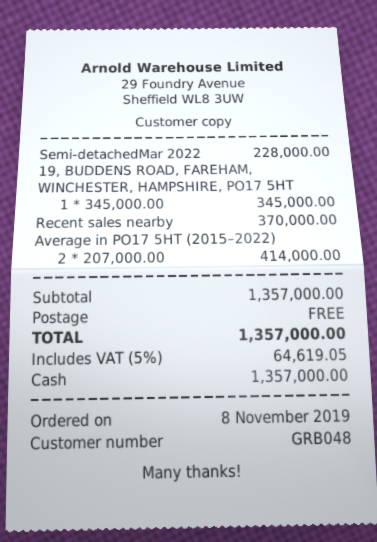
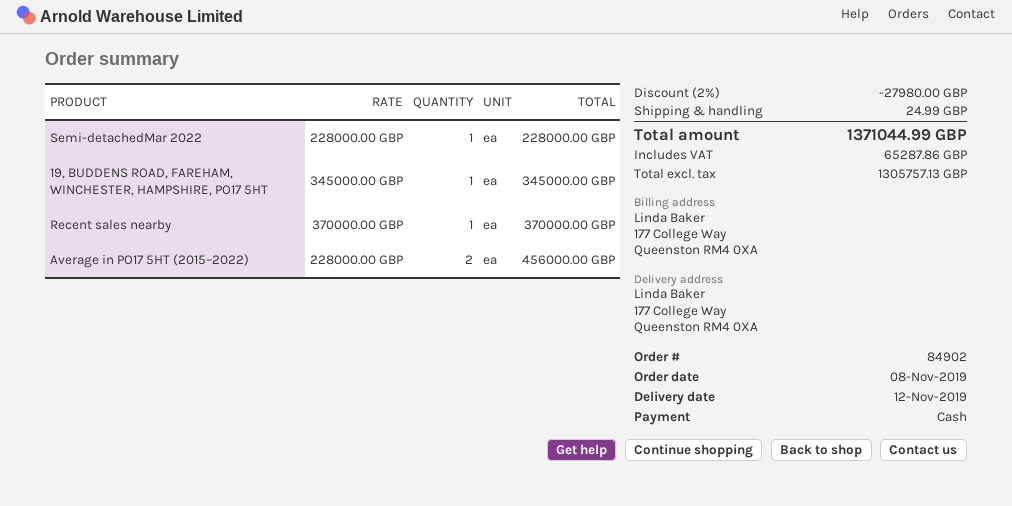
Average in PO17 5HT (2015–2022): 2 x 207000.00 = 414000.00 -> 2 x 228000.00 = 456000.00
discount: none -> 2% = 27980.00
shipping: 0.00 -> 24.99
tax: 64619.05 -> 65287.86
total: 1357000.00 -> 1371044.99

